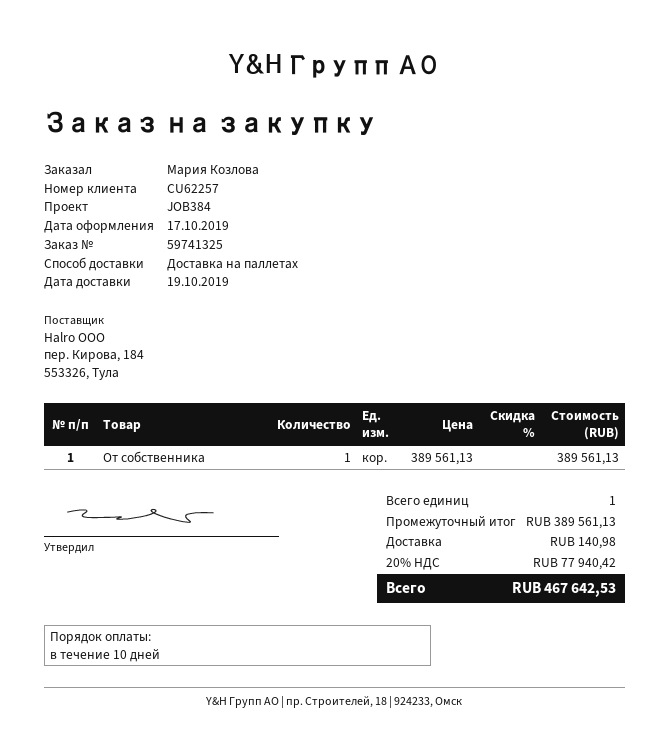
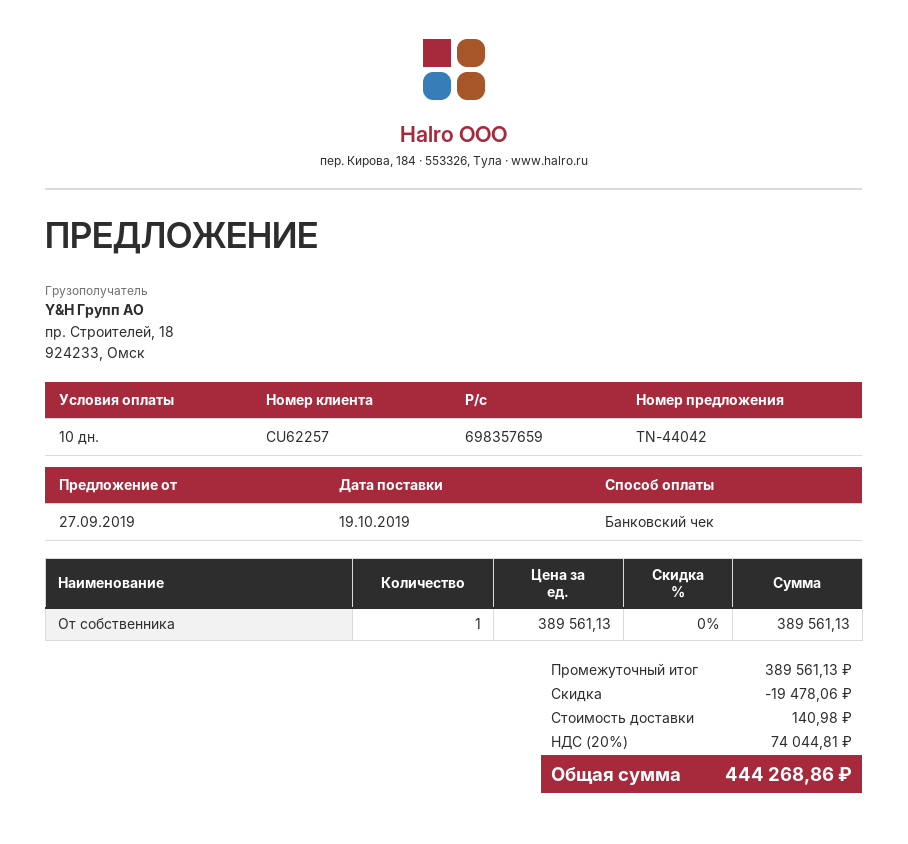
discount: none -> 19478.06
tax: 20% = 77940.42 -> 20% = 74044.81
total: 467642.53 -> 444268.86

